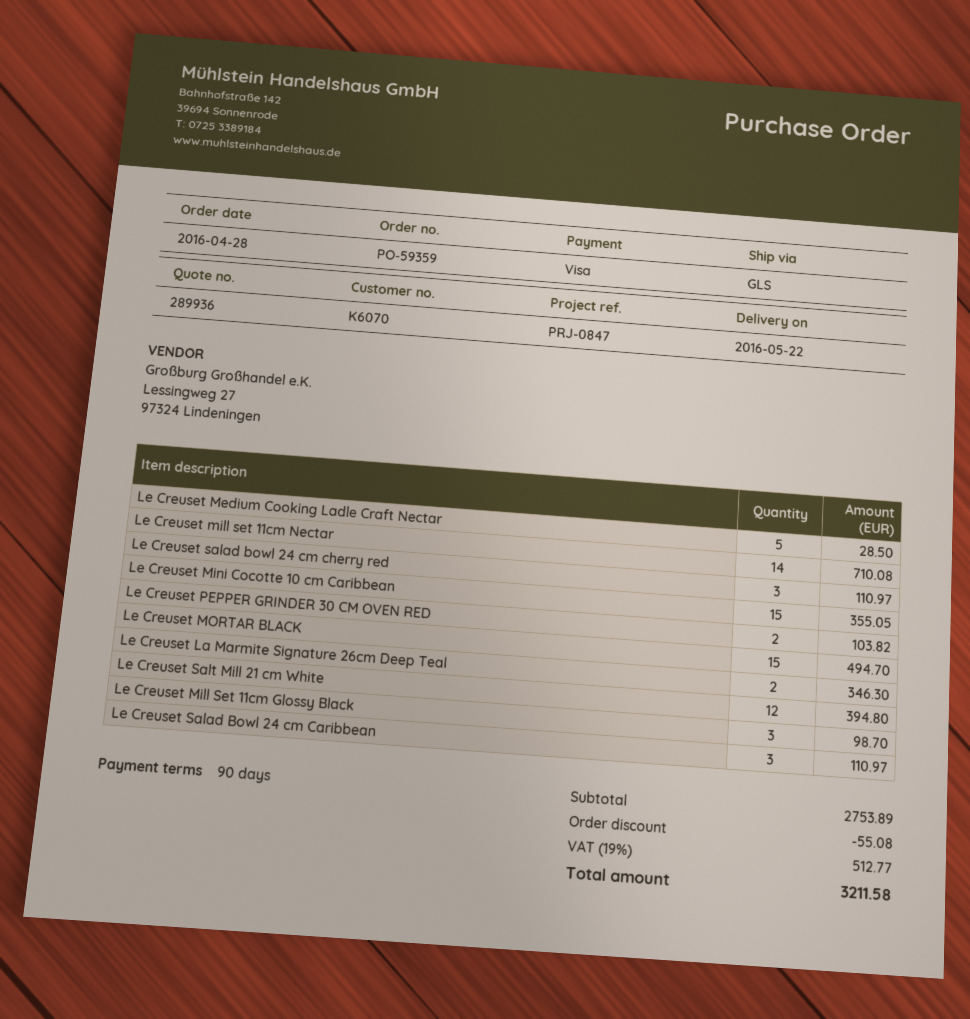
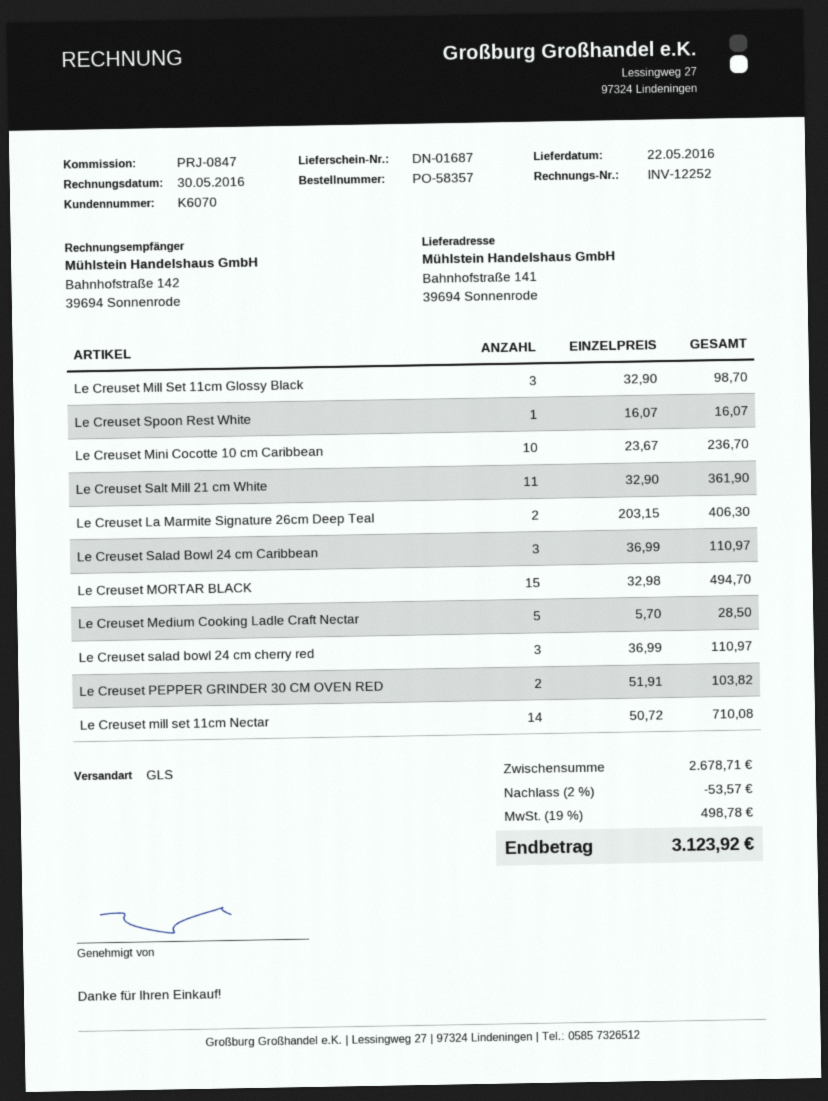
order number: PO-59359 -> PO-58357
Le Creuset Mini Cocotte 10 cm Caribbean: 15 for 355.05 -> 10 for 236.70
Le Creuset La Marmite Signature 26cm Deep Teal: 2 for 346.30 -> 2 for 406.30
Le Creuset Salt Mill 21 cm White: 12 for 394.80 -> 11 for 361.90
Le Creuset Spoon Rest White: none -> 1 for 16.07
subtotal: 2753.89 -> 2678.71
discount: 55.08 -> 53.57
tax: 19% = 512.77 -> 19% = 498.78
total: 3211.58 -> 3123.92

